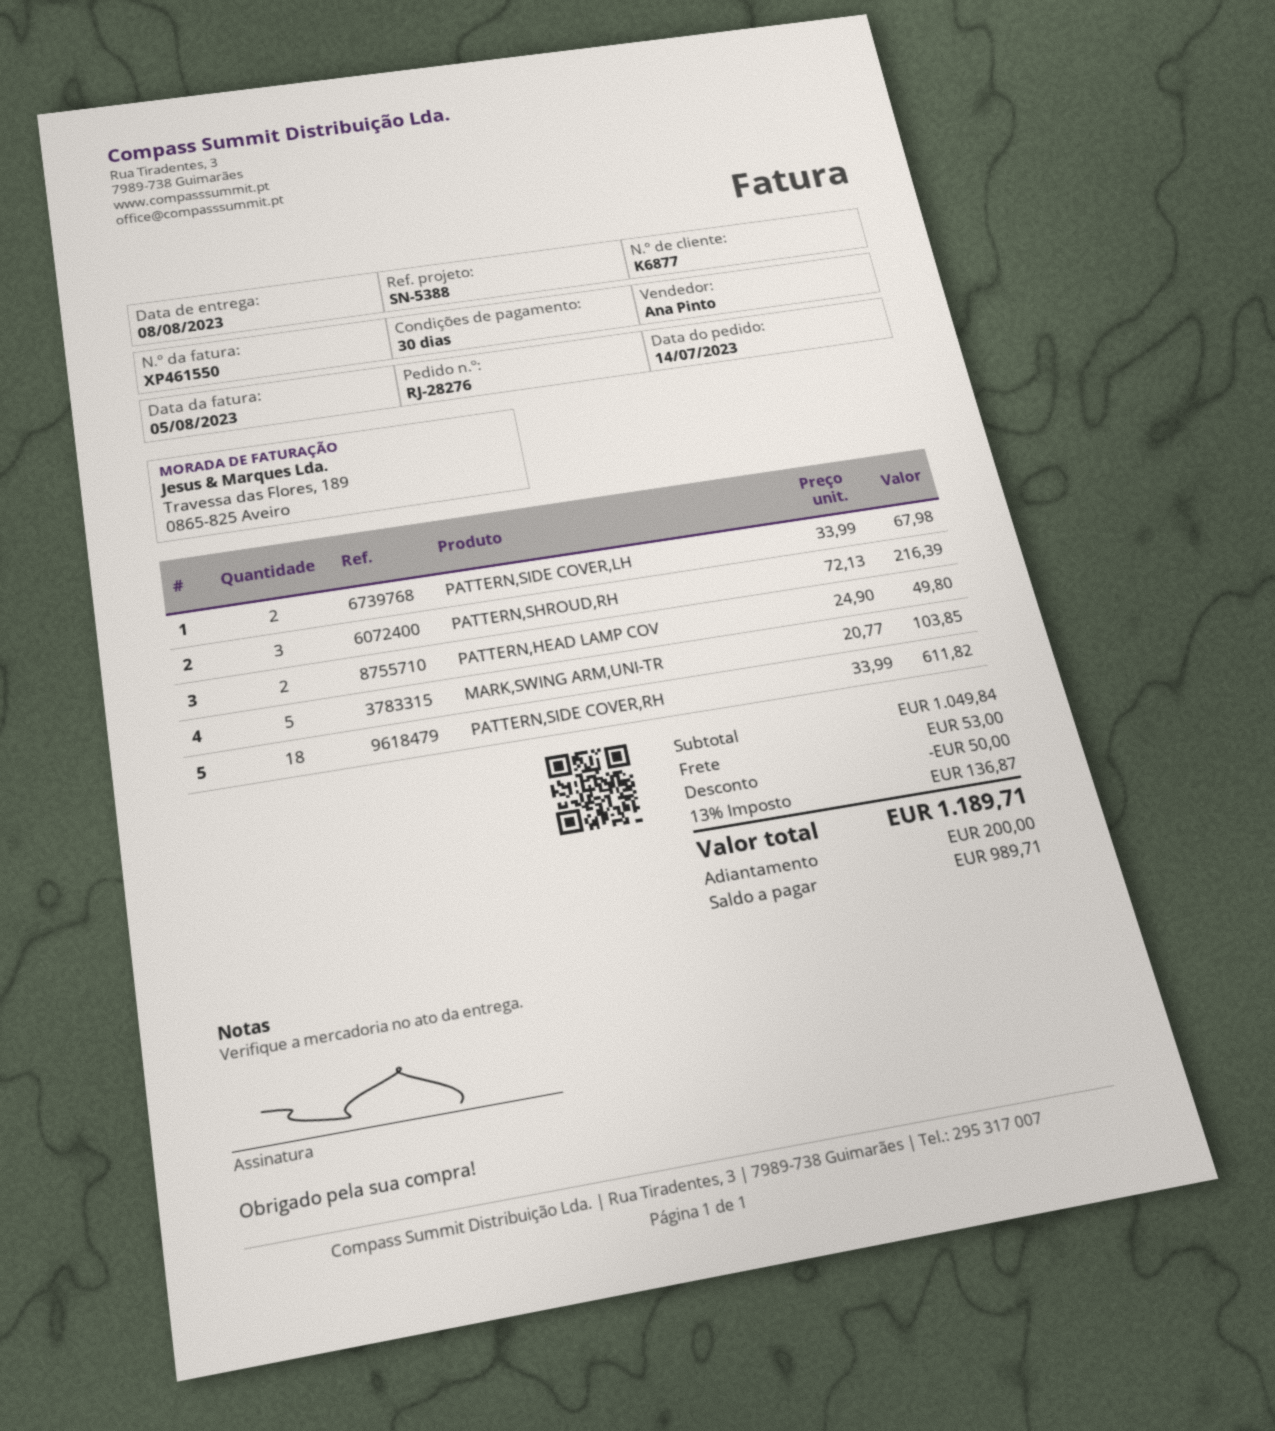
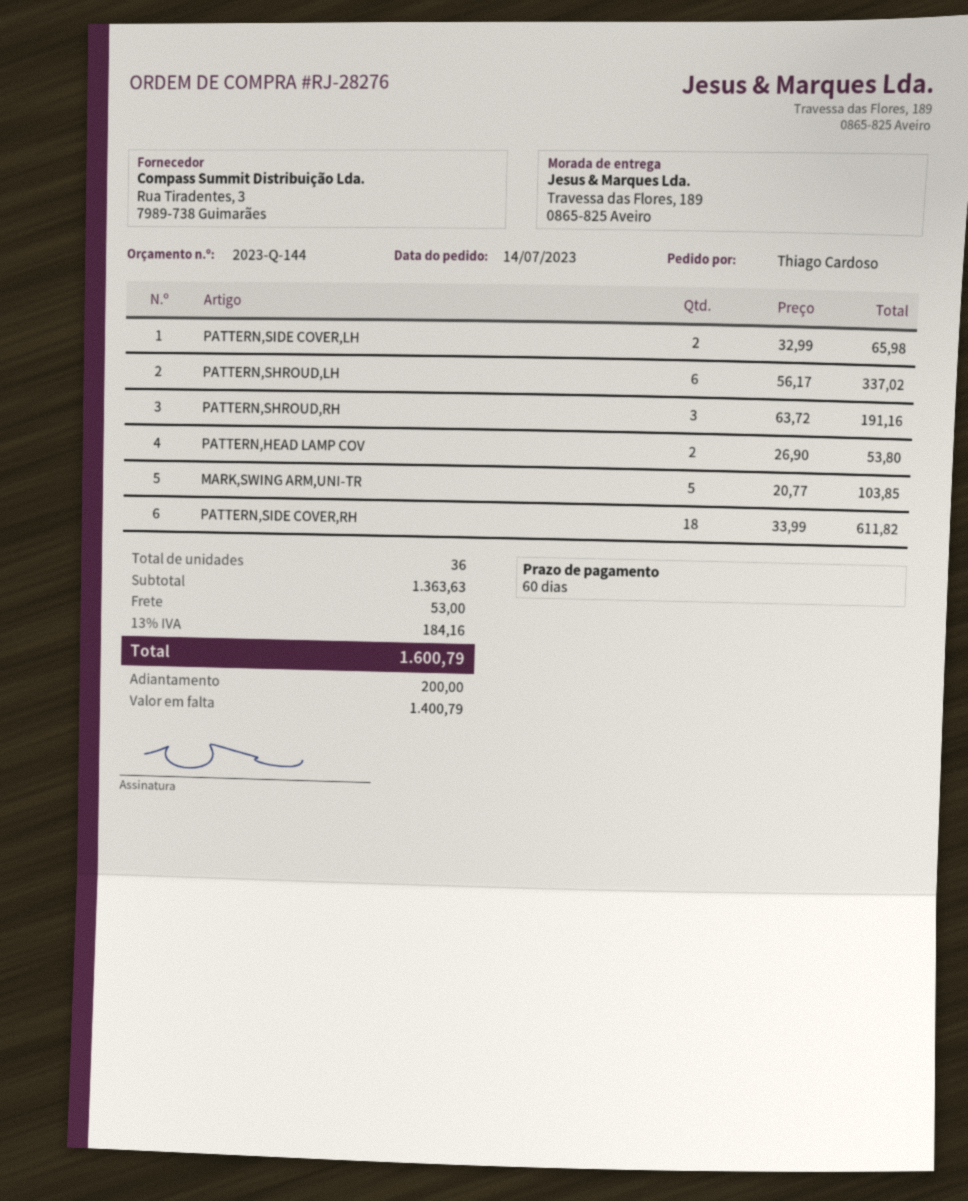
payment terms: 30 days -> 60 days
PATTERN,SIDE COVER,LH: 2 x 33.99 = 67.98 -> 2 x 32.99 = 65.98
PATTERN,SHROUD,RH: 3 x 72.13 = 216.39 -> 3 x 63.72 = 191.16
PATTERN,HEAD LAMP COV: 2 x 24.90 = 49.80 -> 2 x 26.90 = 53.80
PATTERN,SHROUD,LH: none -> 6 x 56.17 = 337.02
subtotal: 1049.84 -> 1363.63
discount: 50.00 -> none
tax: 13% = 136.87 -> 13% = 184.16
total: 1189.71 -> 1600.79
balance: 989.71 -> 1400.79

